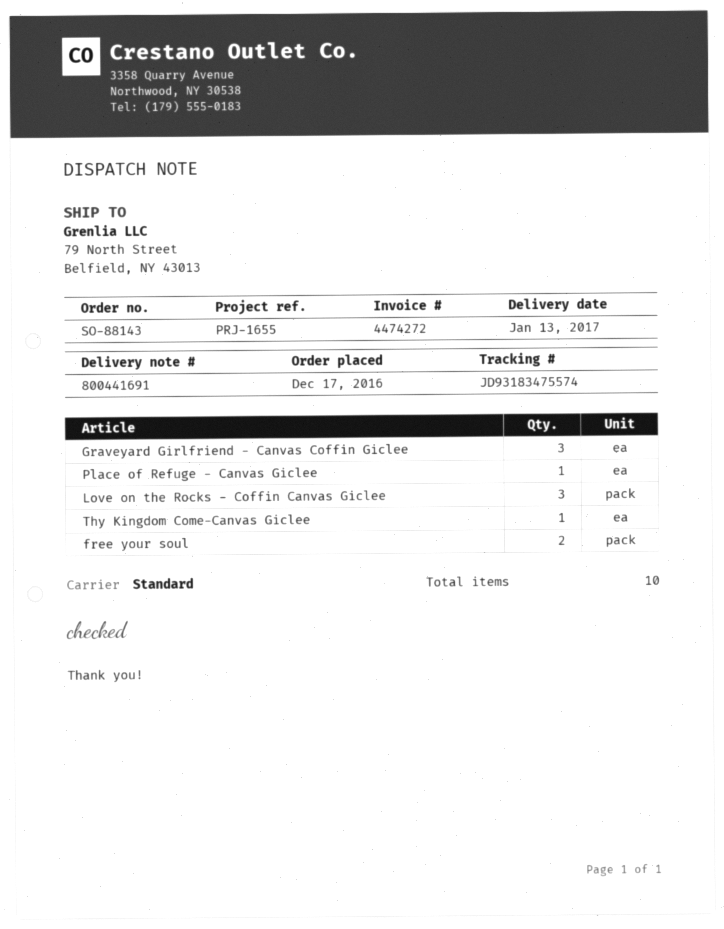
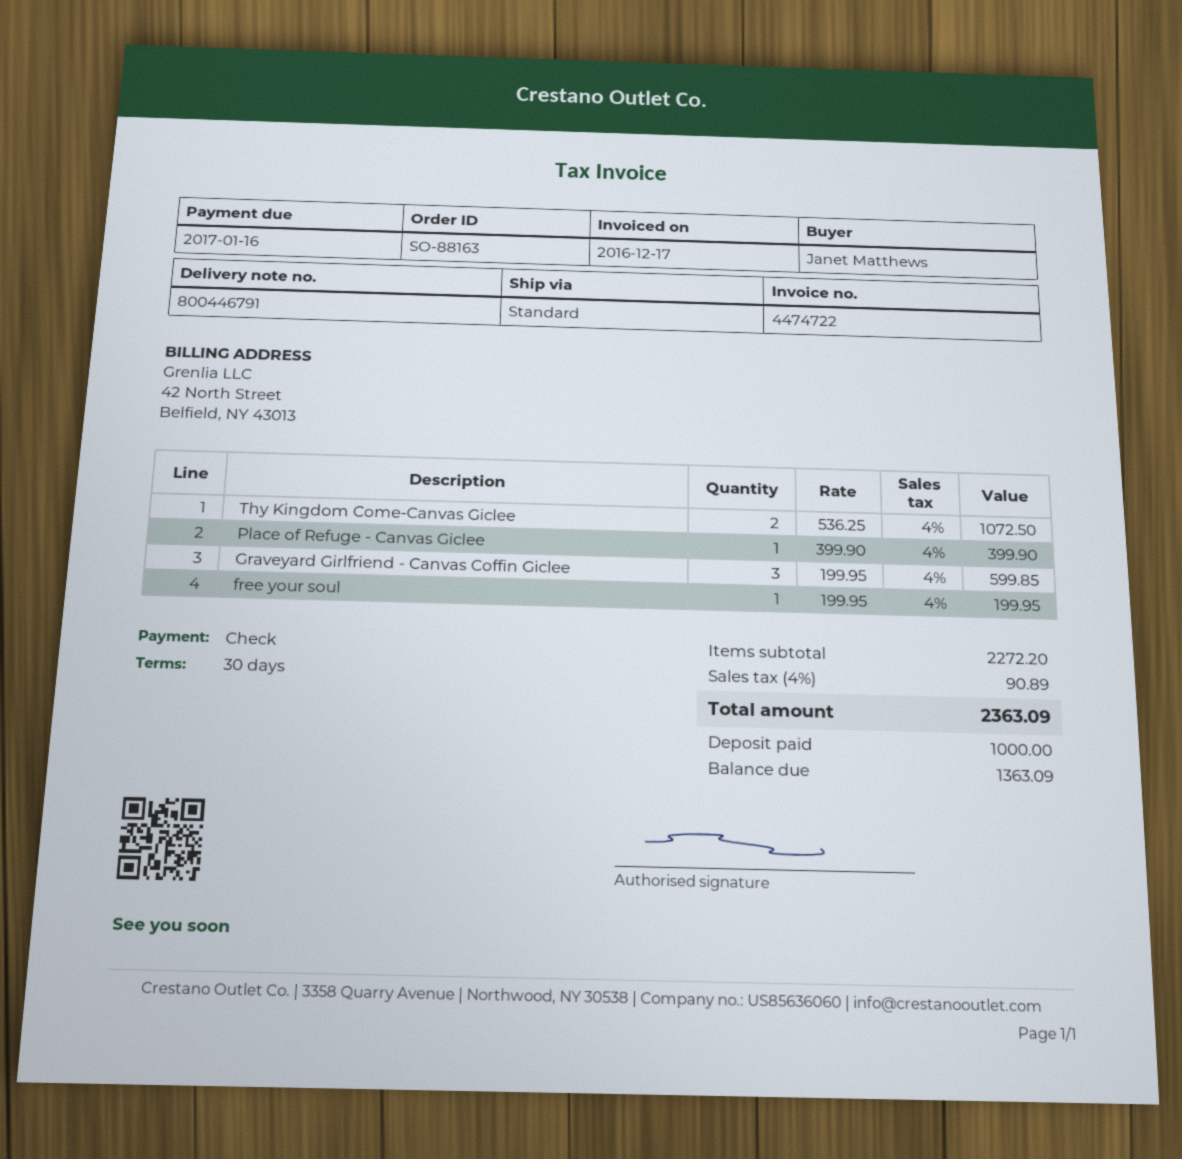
order number: SO-88143 -> SO-88163
delivery note number: 800441691 -> 800446791
invoice number: 4474272 -> 4474722
Love on the Rocks - Coffin Canvas Giclee: 3 -> none
Thy Kingdom Come-Canvas Giclee: 1 -> 2
free your soul: 2 -> 1

